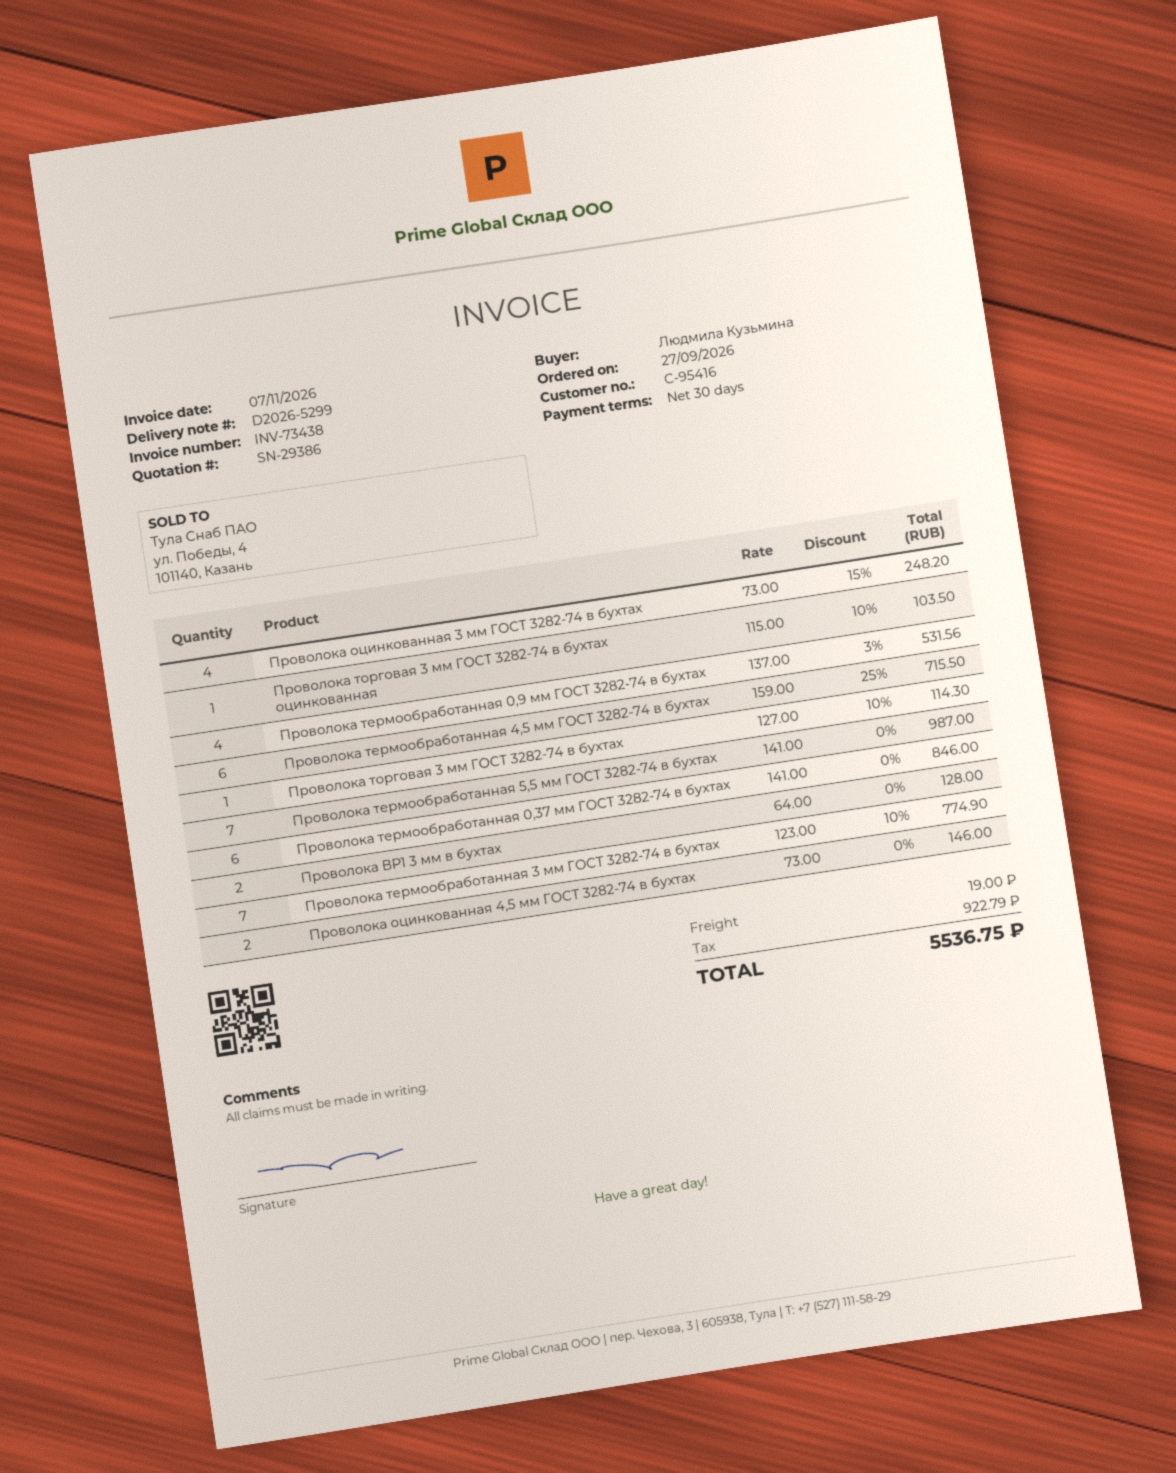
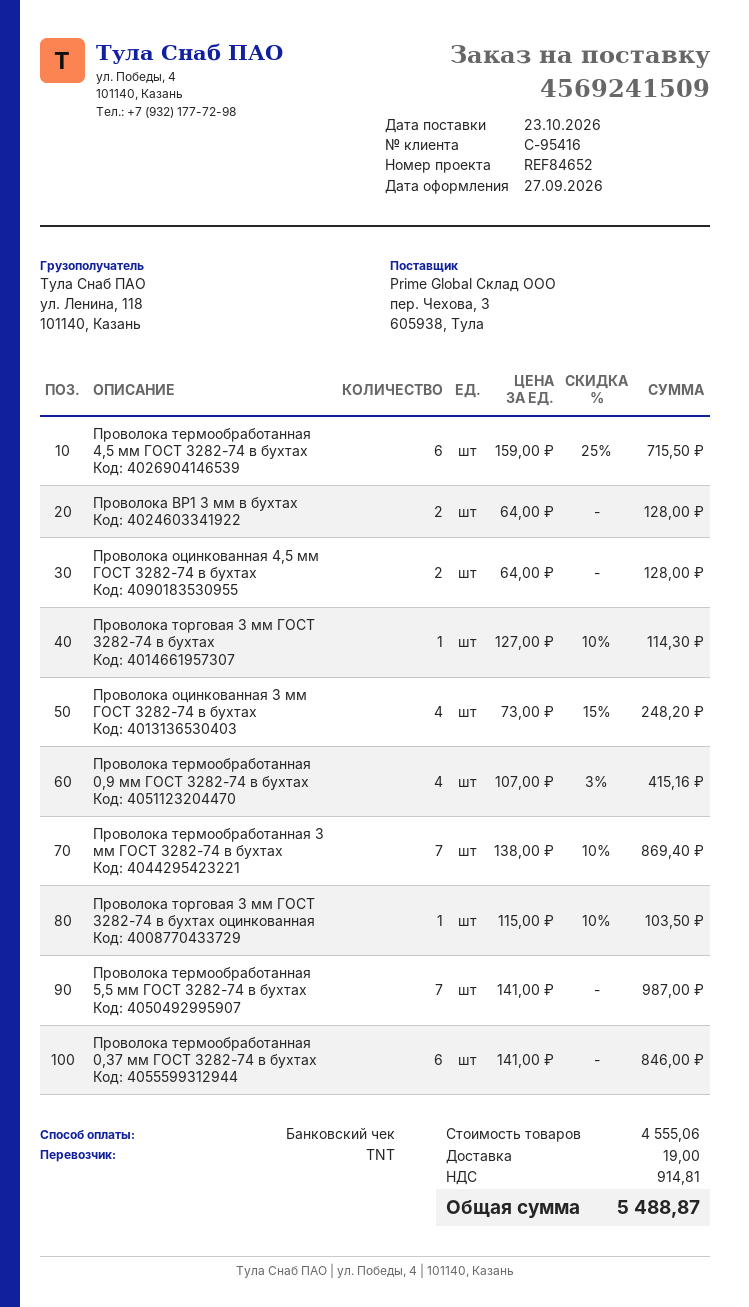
Проволока термообработанная 0,9 мм ГОСТ 3282-74 в бухтах: 4 x 137.00 - 3% = 531.56 -> 4 x 107.00 - 3% = 415.16
Проволока термообработанная 3 мм ГОСТ 3282-74 в бухтах: 7 x 123.00 - 10% = 774.90 -> 7 x 138.00 - 10% = 869.40
Проволока оцинкованная 4,5 мм ГОСТ 3282-74 в бухтах: 2 x 73.00 = 146.00 -> 2 x 64.00 = 128.00
tax: 922.79 -> 914.81
total: 5536.75 -> 5488.87

